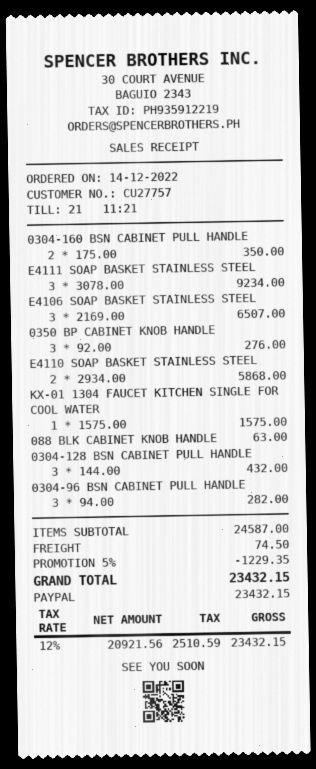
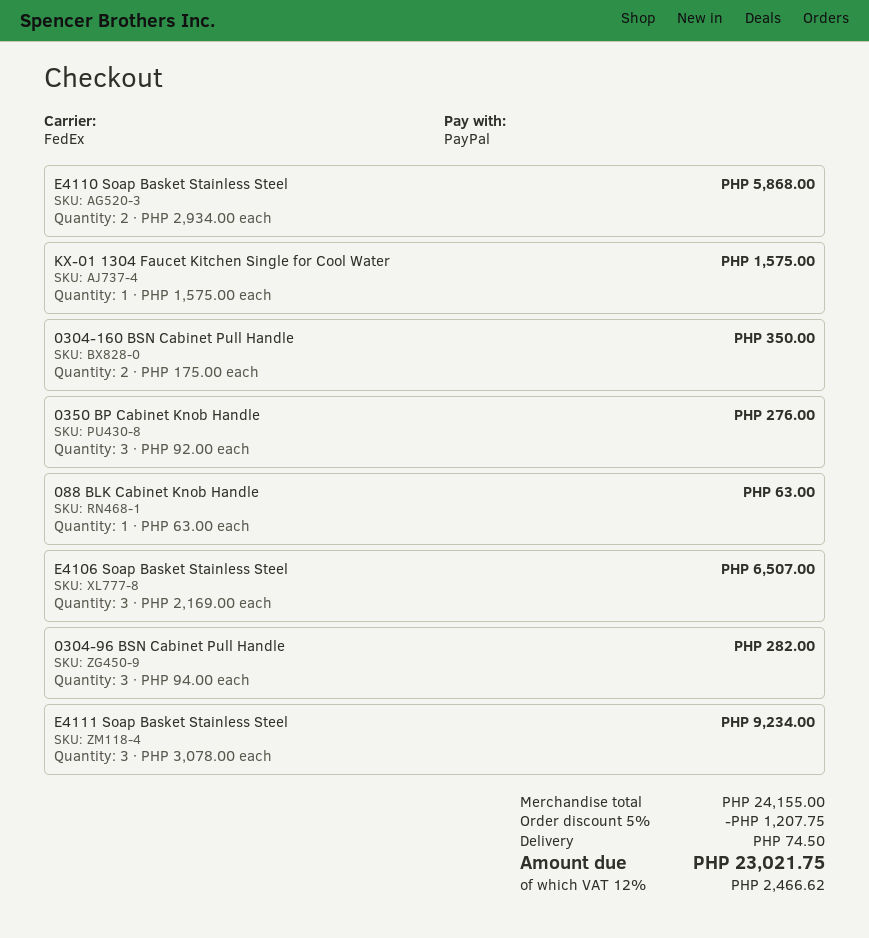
0304-128 BSN CABINET PULL HANDLE: 3 x 144.00 = 432.00 -> none
subtotal: 24587.00 -> 24155.00
discount: 5% = 1229.35 -> 5% = 1207.75
tax: 12% = 2510.59 -> 12% = 2466.62
total: 23432.15 -> 23021.75

